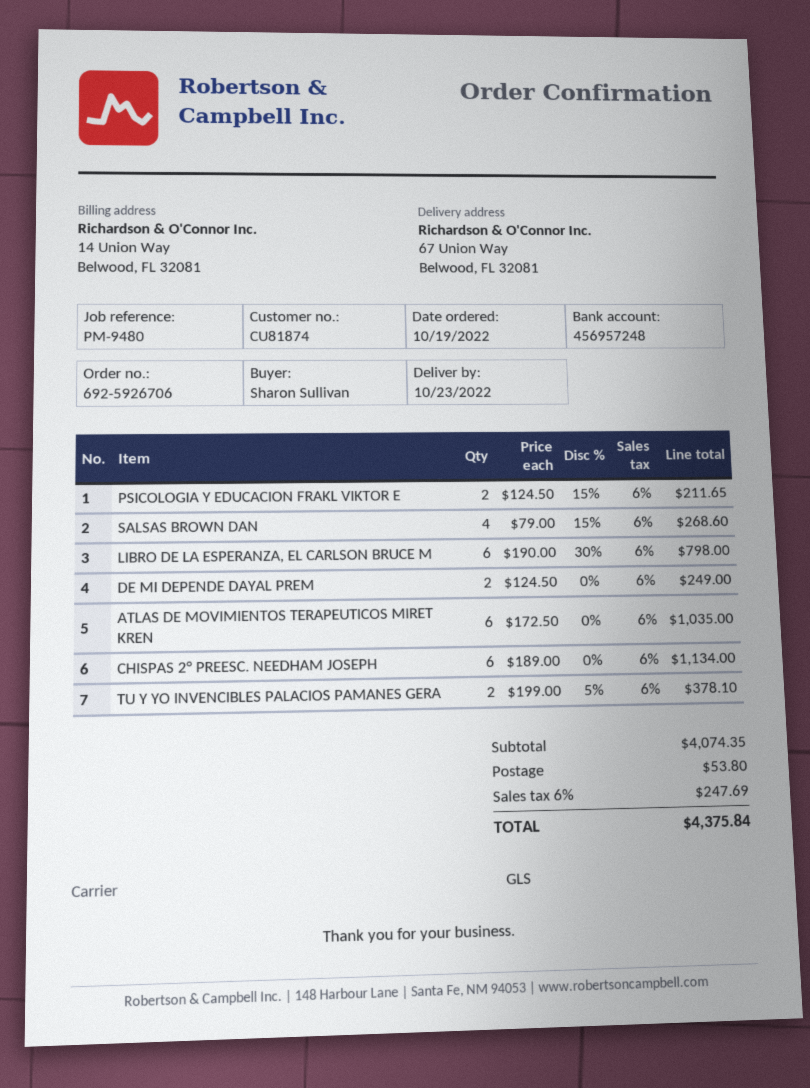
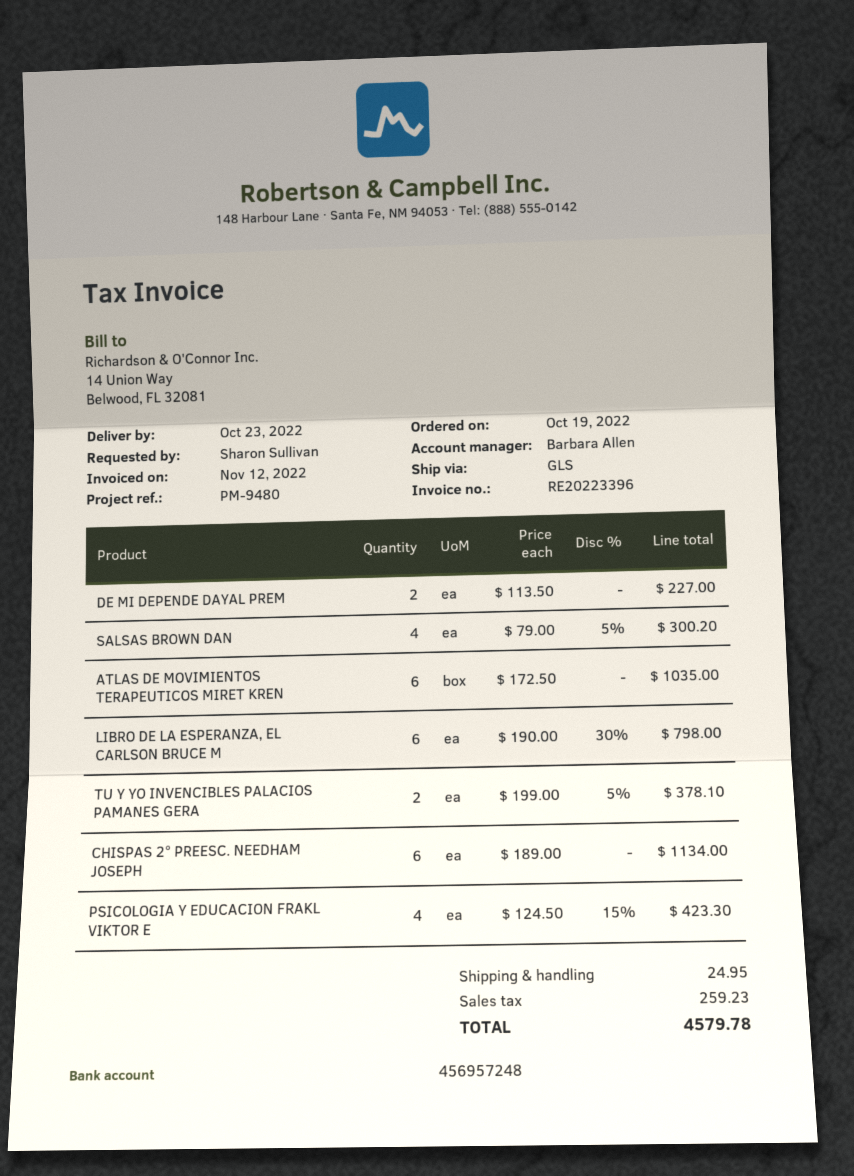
PSICOLOGIA Y EDUCACION FRAKL VIKTOR E: 2 x 124.50 - 15% = 211.65 -> 4 x 124.50 - 15% = 423.30
SALSAS BROWN DAN: 4 x 79.00 - 15% = 268.60 -> 4 x 79.00 - 5% = 300.20
DE MI DEPENDE DAYAL PREM: 2 x 124.50 = 249.00 -> 2 x 113.50 = 227.00
shipping: 53.80 -> 24.95
tax: 247.69 -> 259.23
total: 4375.84 -> 4579.78

